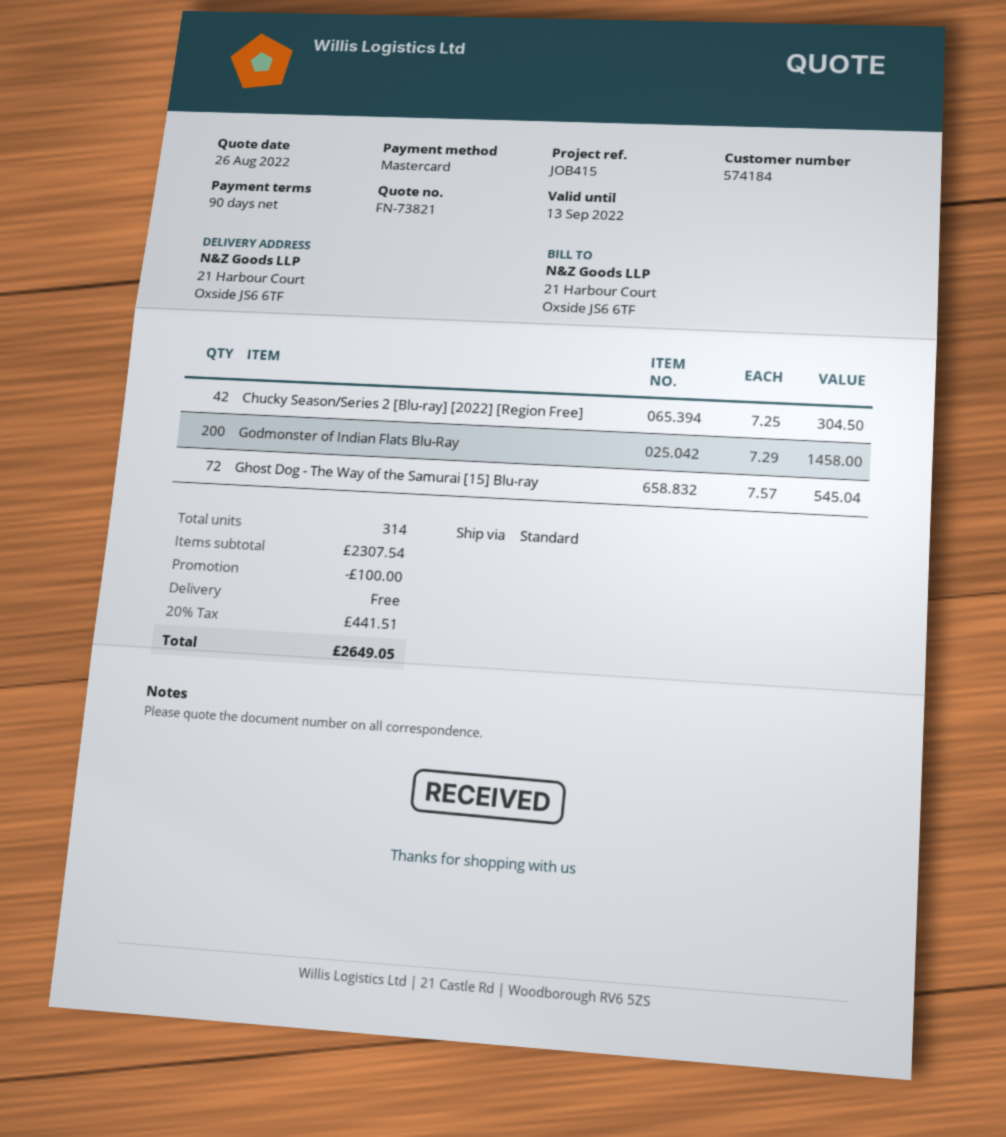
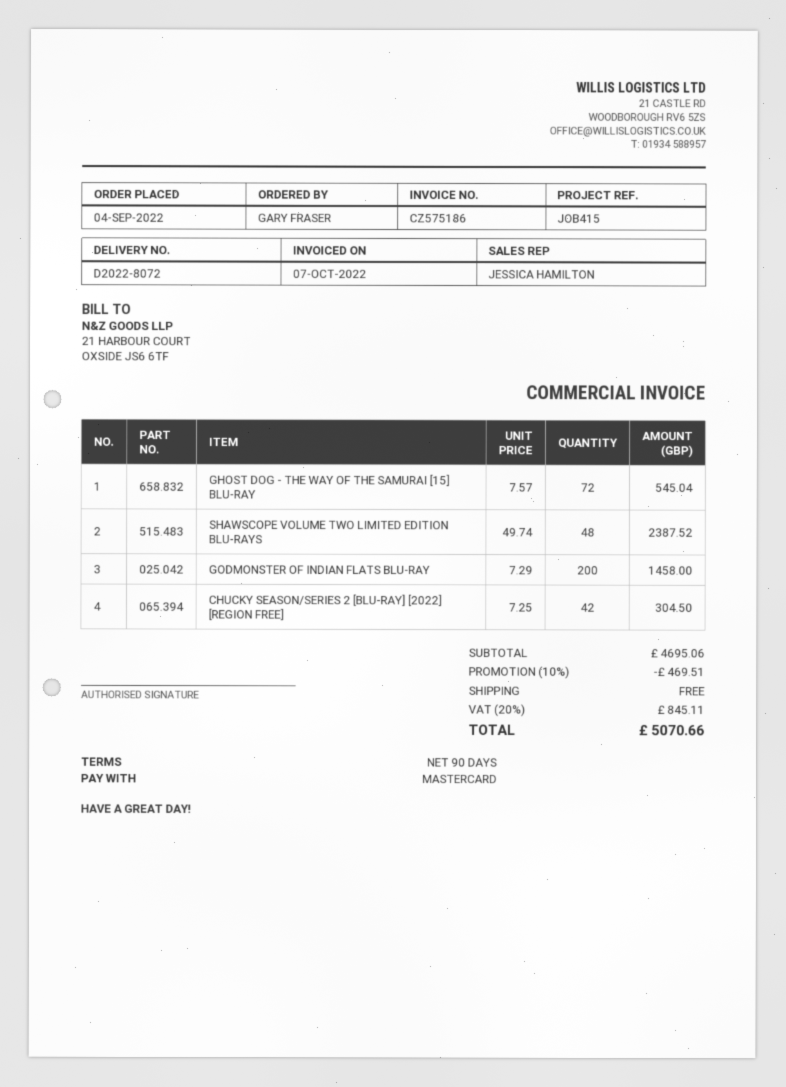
SHAWSCOPE VOLUME TWO LIMITED EDITION BLU-RAYS: none -> 48 x 49.74 = 2387.52
subtotal: 2307.54 -> 4695.06
discount: 100.00 -> 469.51
tax: 20% = 441.51 -> 20% = 845.11
total: 2649.05 -> 5070.66

